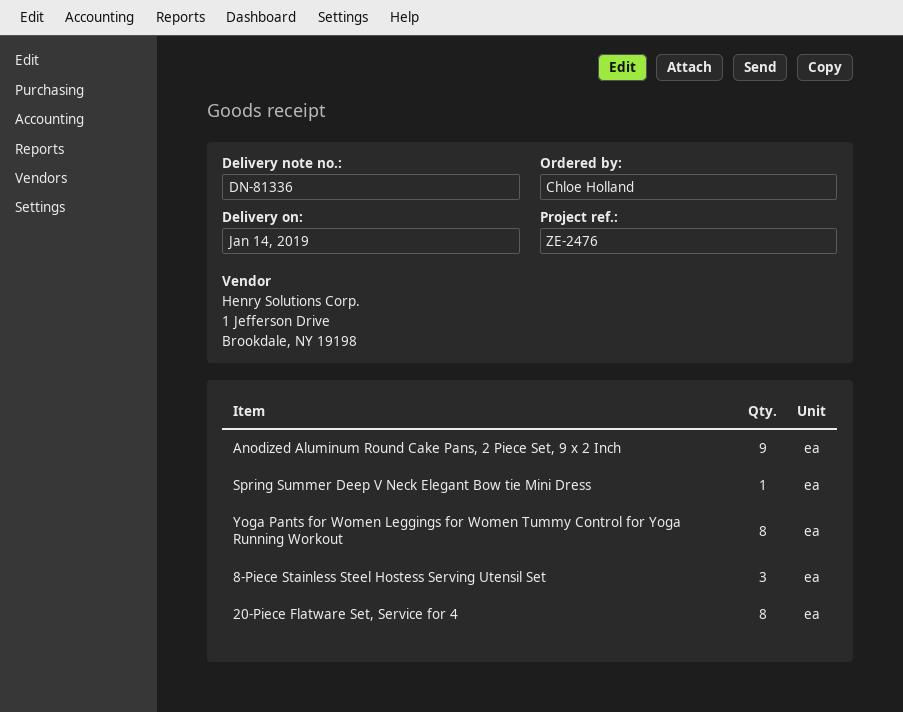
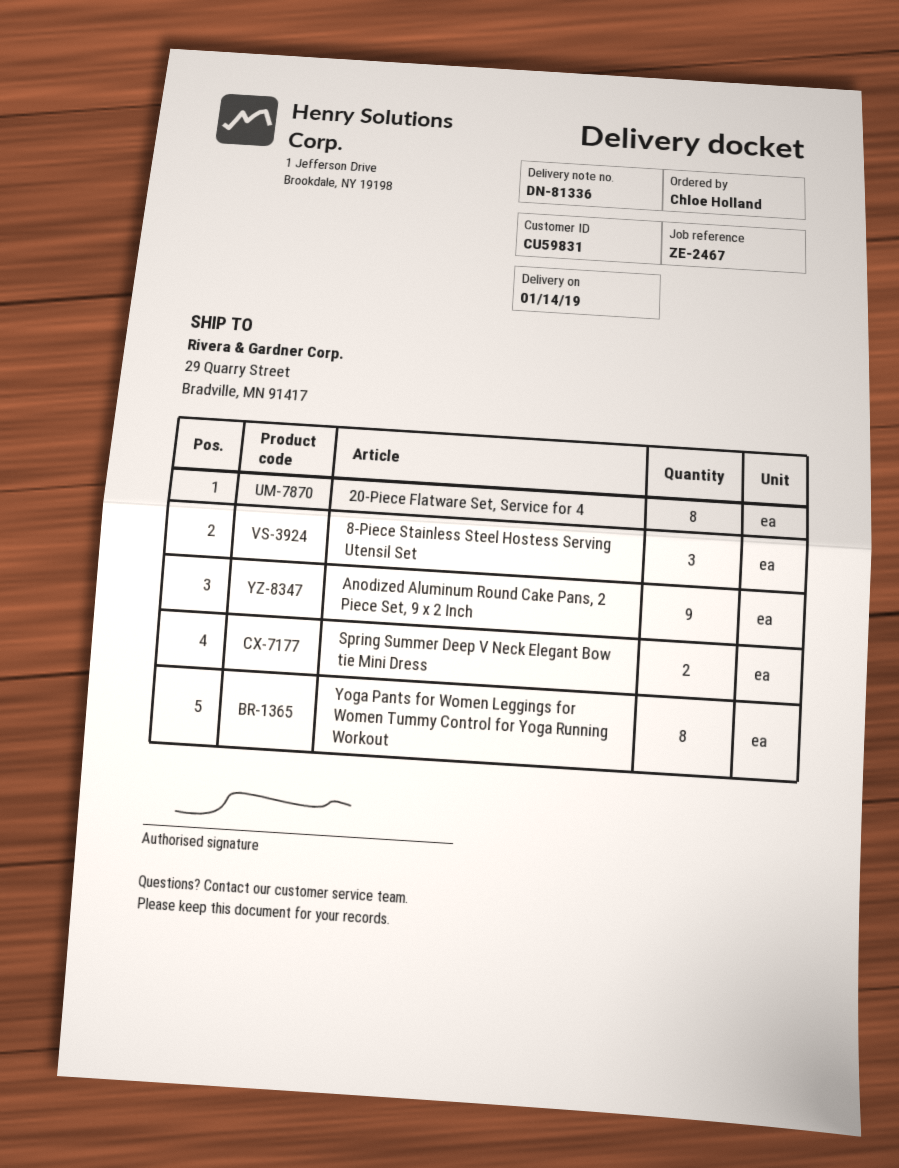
reference: ZE-2476 -> ZE-2467
Spring Summer Deep V Neck Elegant Bow tie Mini Dress: 1 -> 2

